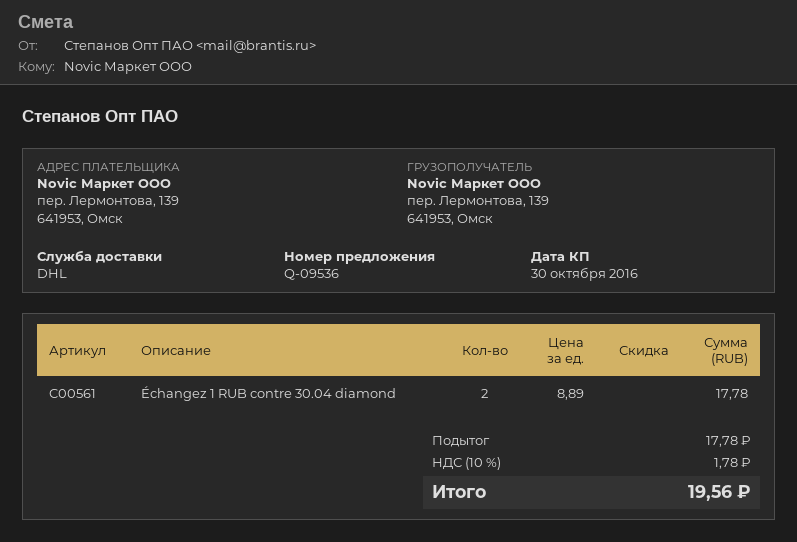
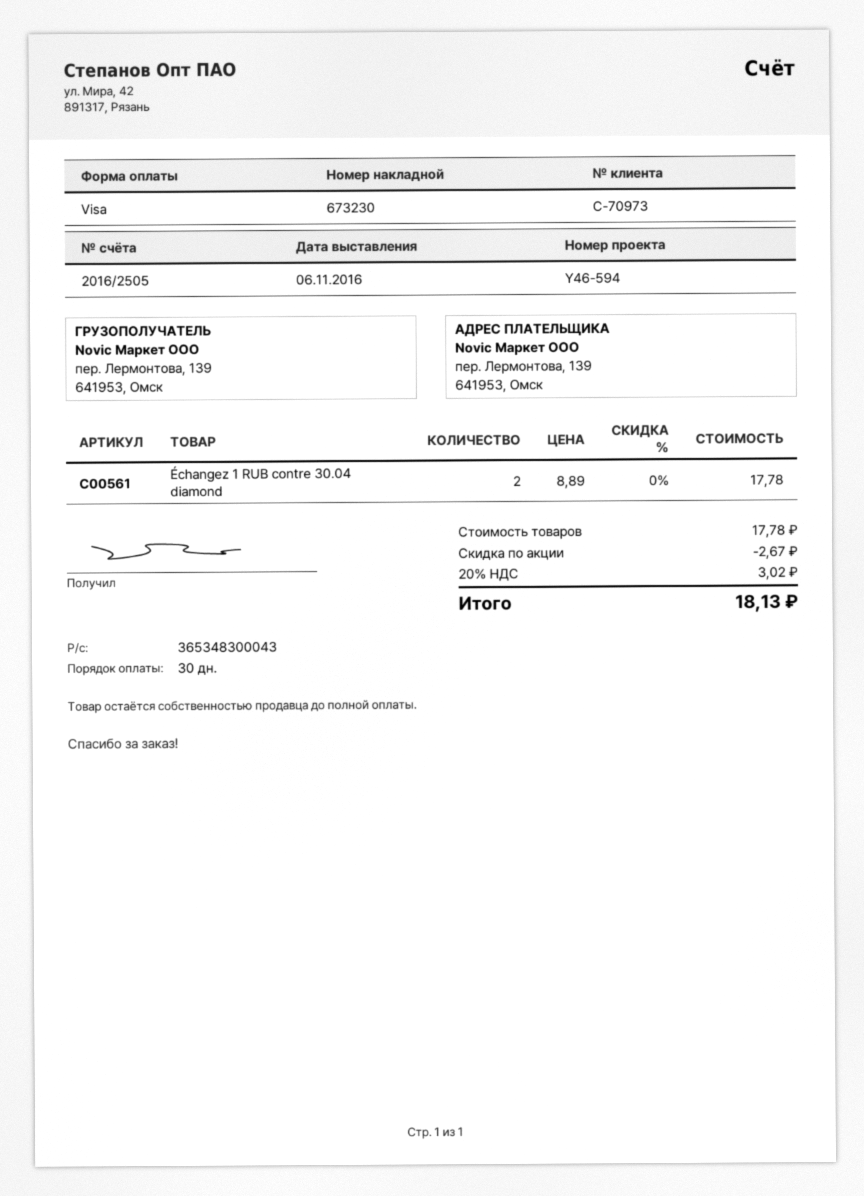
discount: none -> 2.67
tax: 10% = 1.78 -> 20% = 3.02
total: 19.56 -> 18.13

